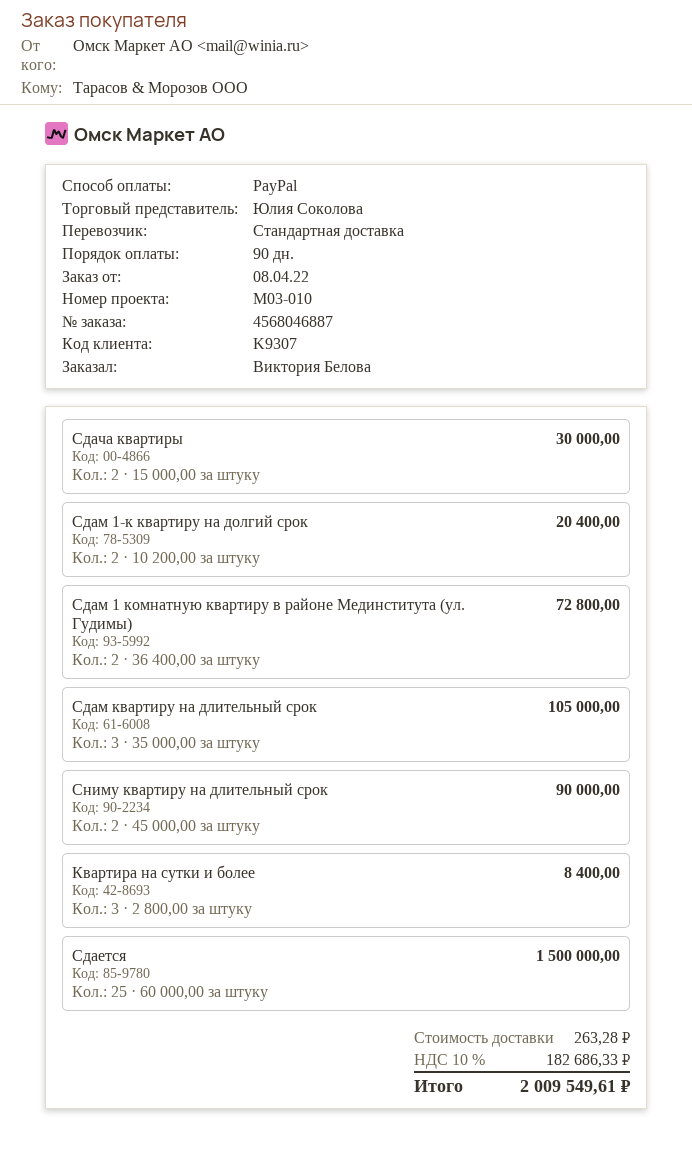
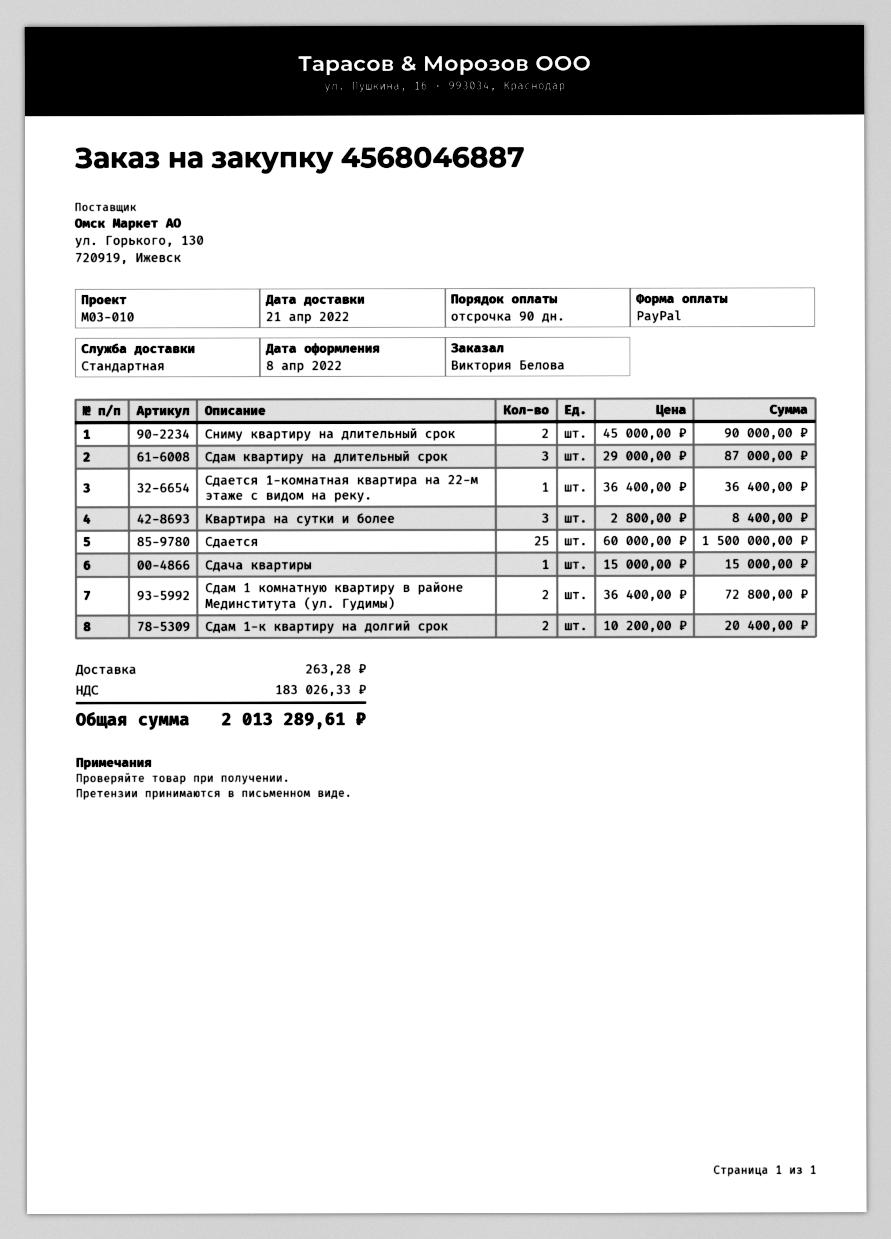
Сдача квартиры: 2 x 15000.00 = 30000.00 -> 1 x 15000.00 = 15000.00
Сдам квартиру на длительный срок: 3 x 35000.00 = 105000.00 -> 3 x 29000.00 = 87000.00
Сдается 1-комнатная квартира на 22-м этаже с видом на реку.: none -> 1 x 36400.00 = 36400.00
tax: 182686.33 -> 183026.33
total: 2009549.61 -> 2013289.61

